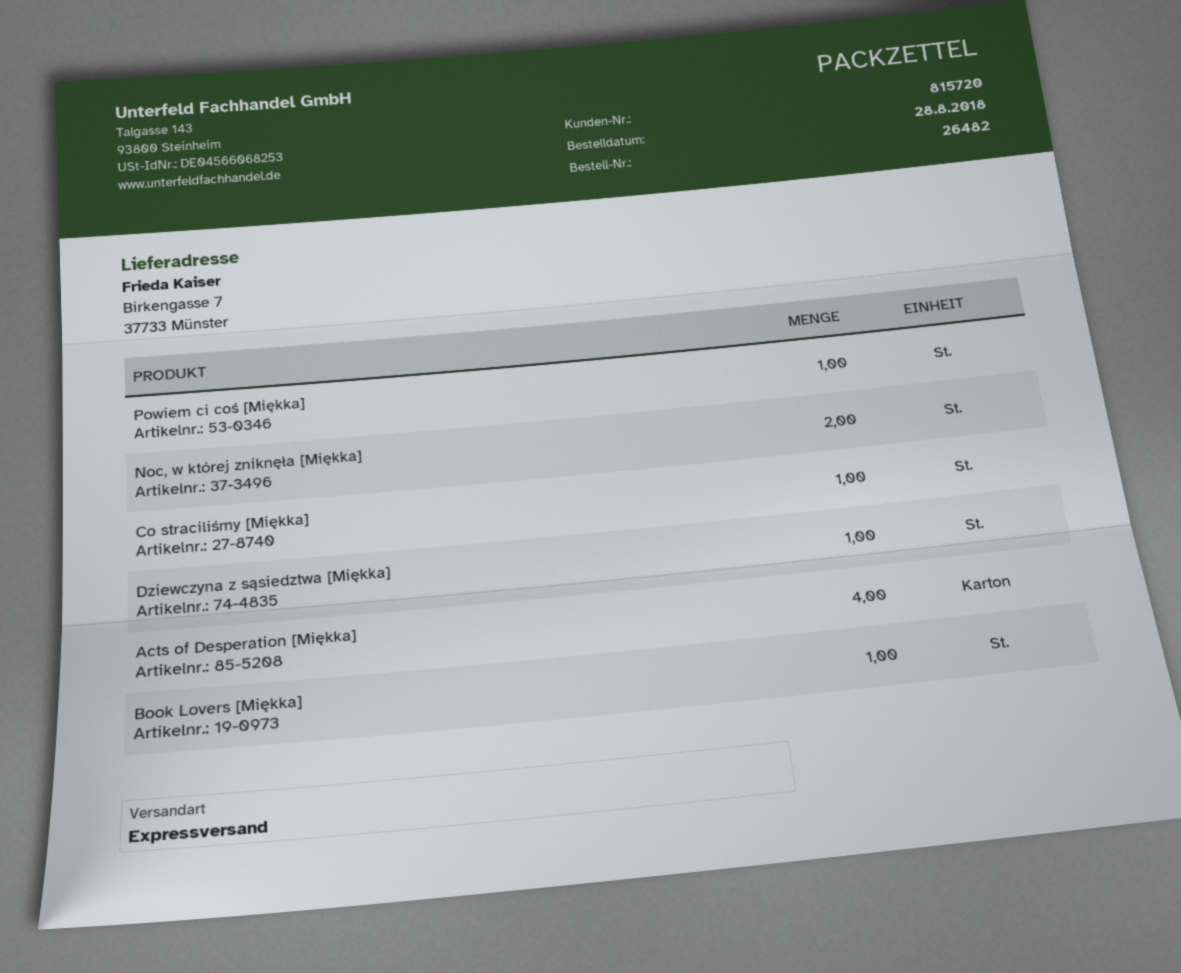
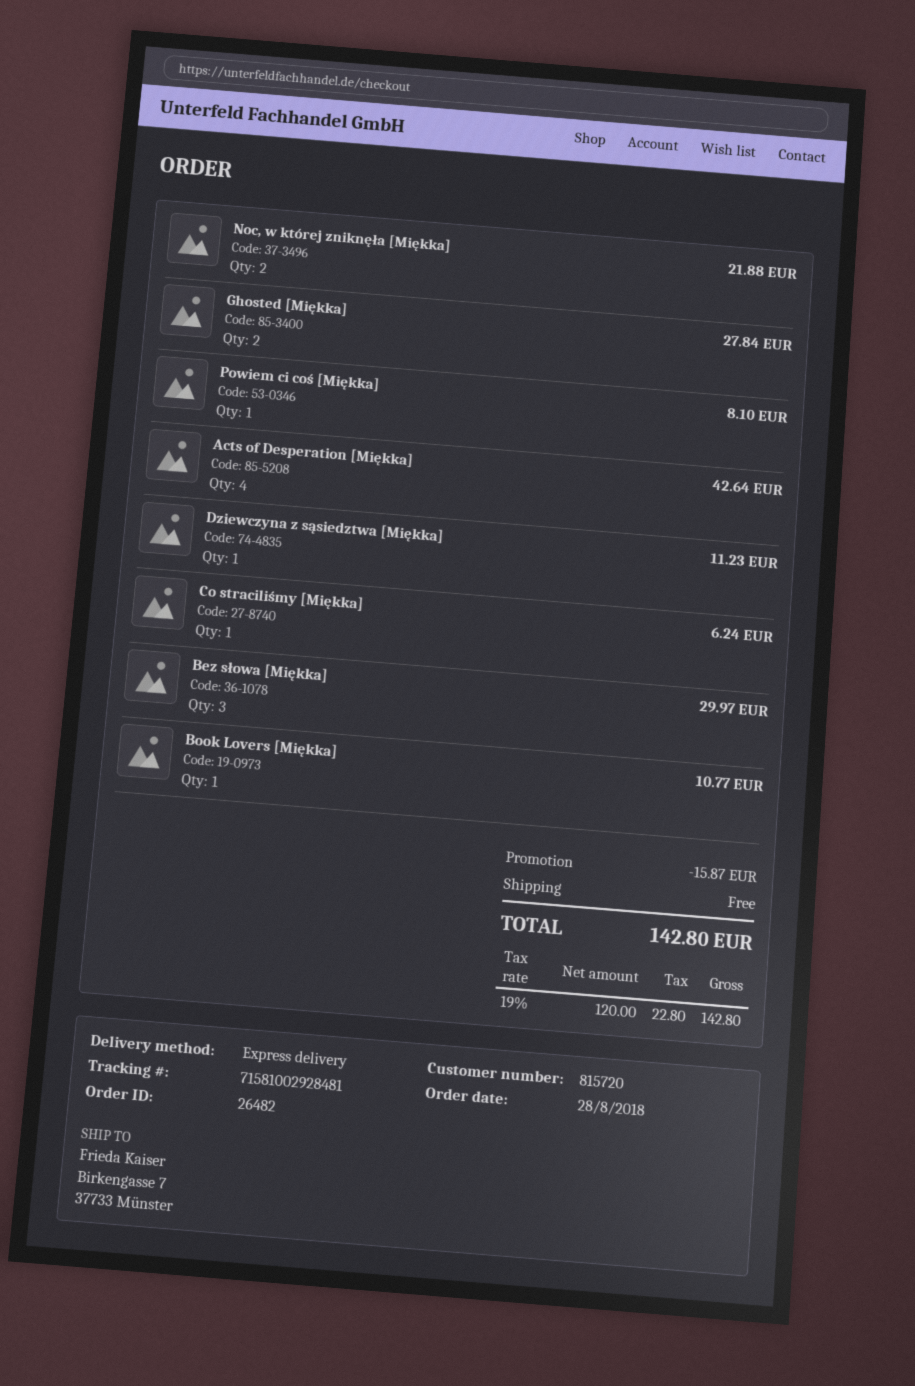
Ghosted [Miękka]: none -> 2
Bez słowa [Miękka]: none -> 3

